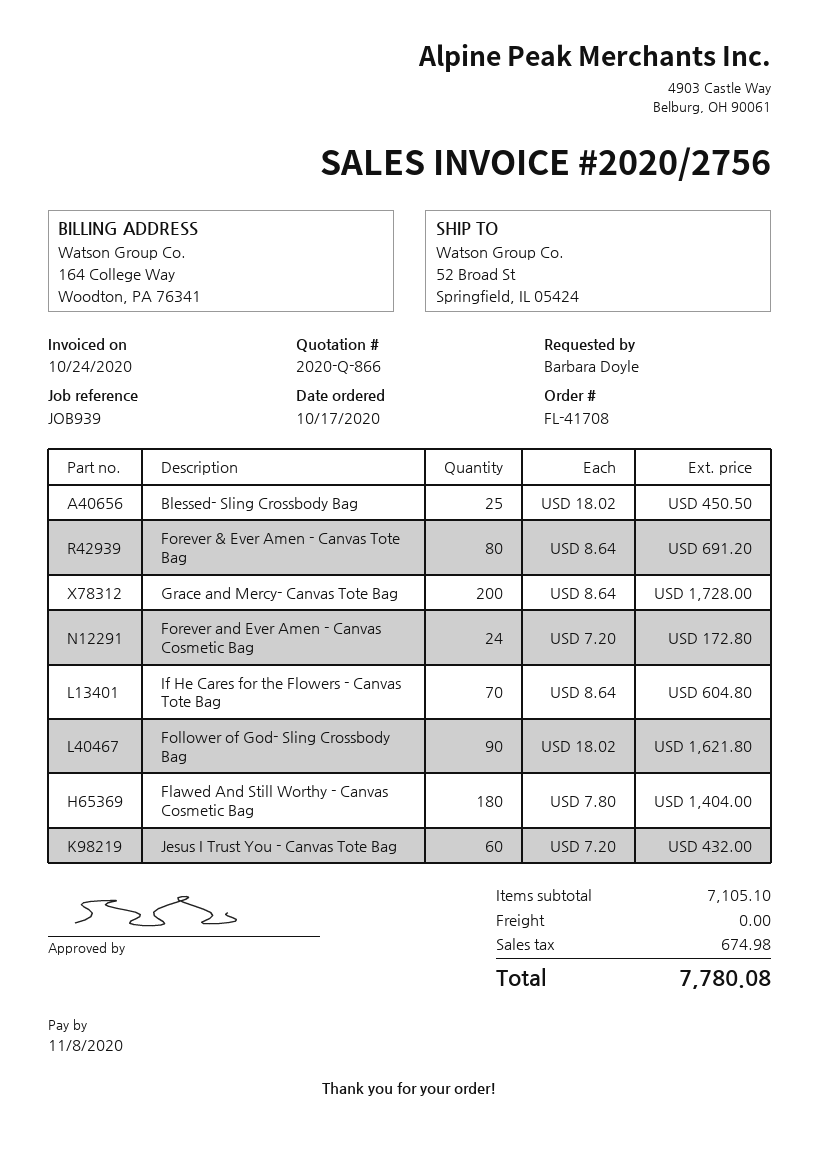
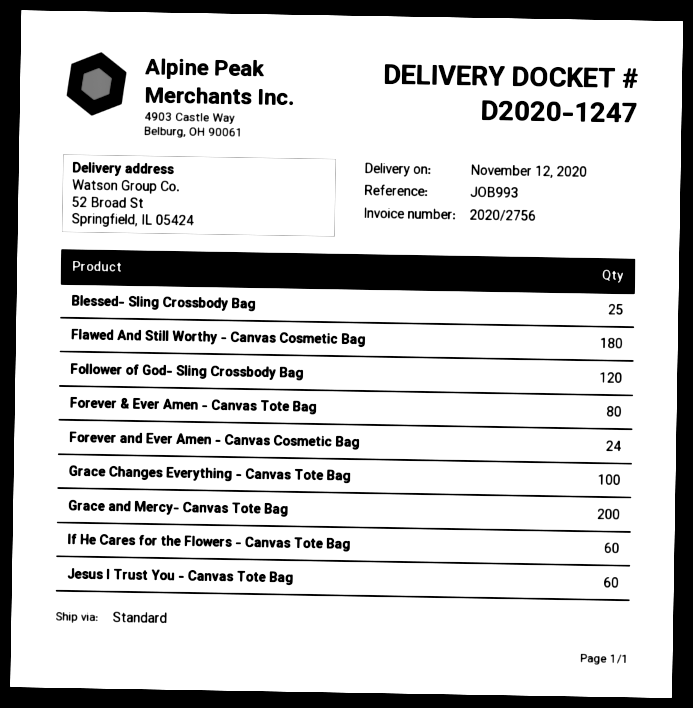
reference: JOB939 -> JOB993
If He Cares for the Flowers - Canvas Tote Bag: 70 -> 60
Follower of God- Sling Crossbody Bag: 90 -> 120
Grace Changes Everything - Canvas Tote Bag: none -> 100

